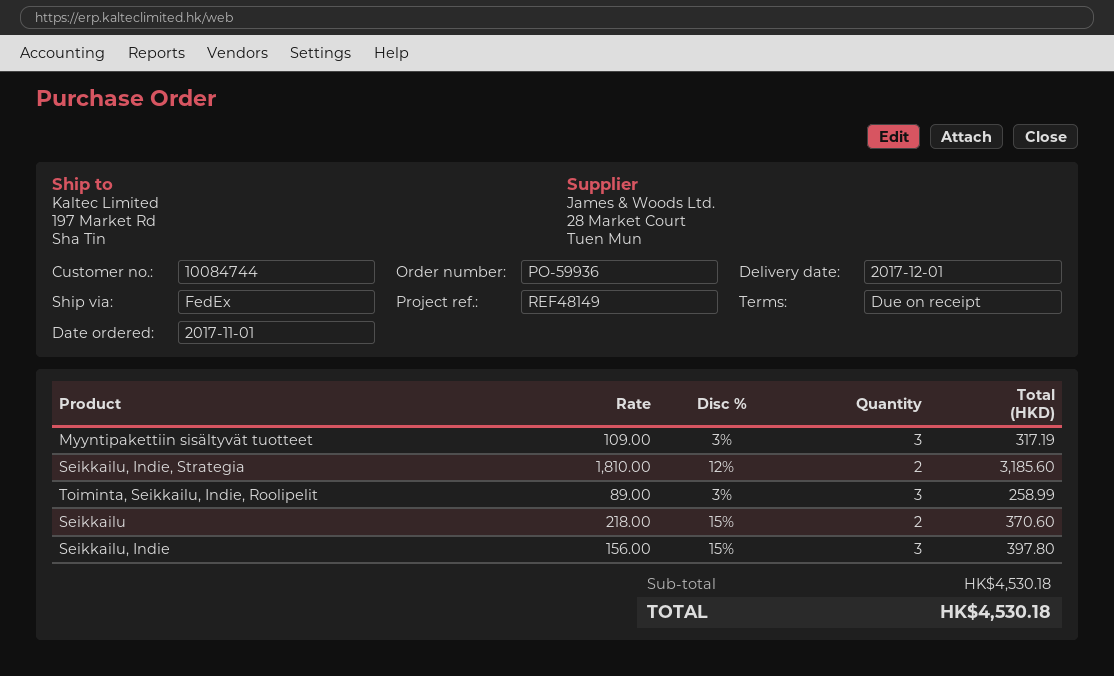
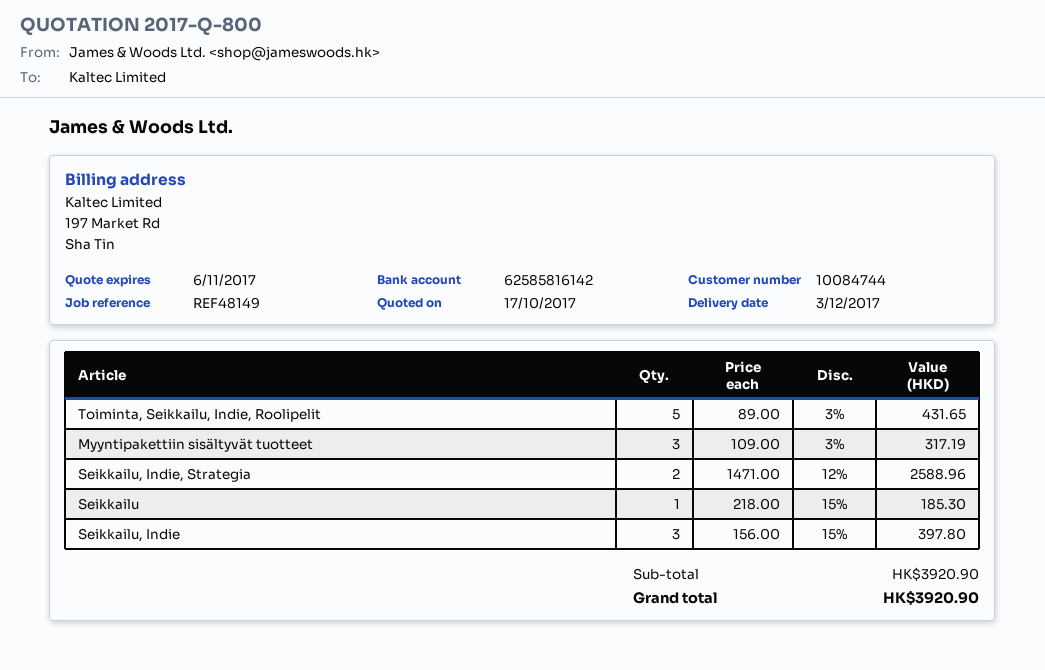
delivery date: 2017-12-01 -> 2017-12-03
Seikkailu, Indie, Strategia: 2 x 1810.00 - 12% = 3185.60 -> 2 x 1471.00 - 12% = 2588.96
Toiminta, Seikkailu, Indie, Roolipelit: 3 x 89.00 - 3% = 258.99 -> 5 x 89.00 - 3% = 431.65
Seikkailu: 2 x 218.00 - 15% = 370.60 -> 1 x 218.00 - 15% = 185.30
subtotal: 4530.18 -> 3920.90
total: 4530.18 -> 3920.90

